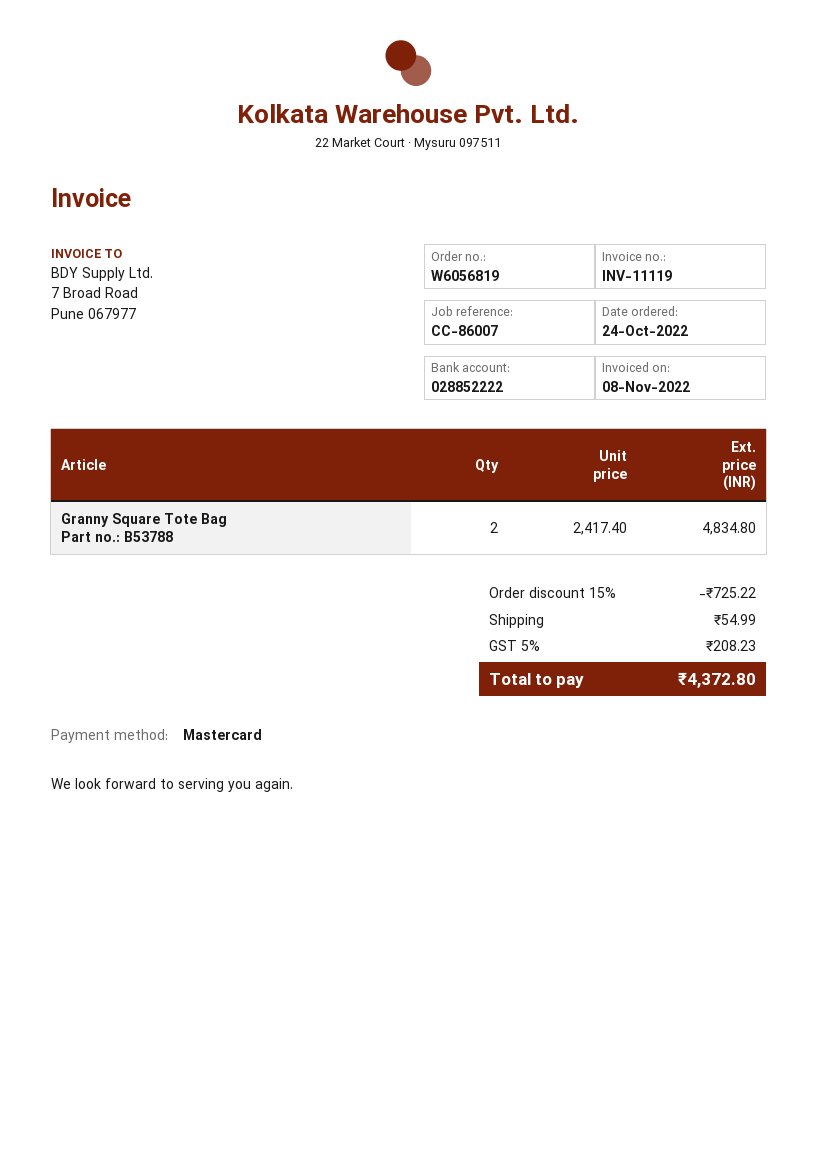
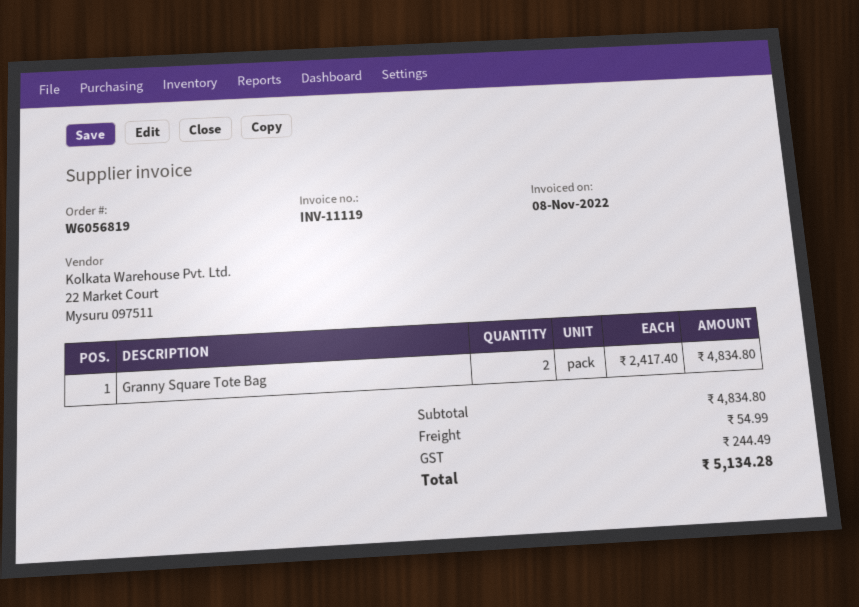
discount: 15% = 725.22 -> none
tax: 208.23 -> 244.49
total: 4372.80 -> 5134.28

